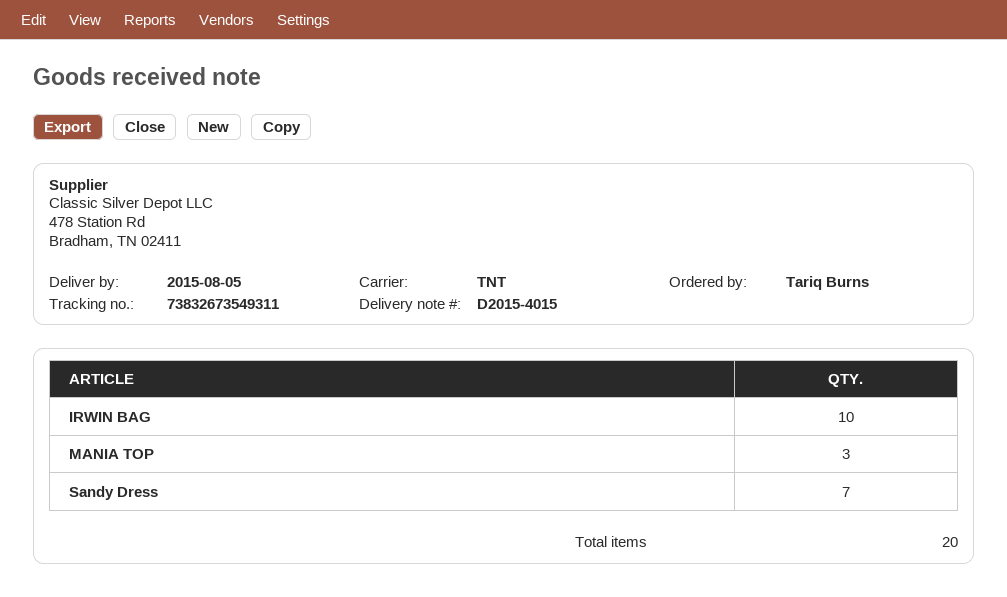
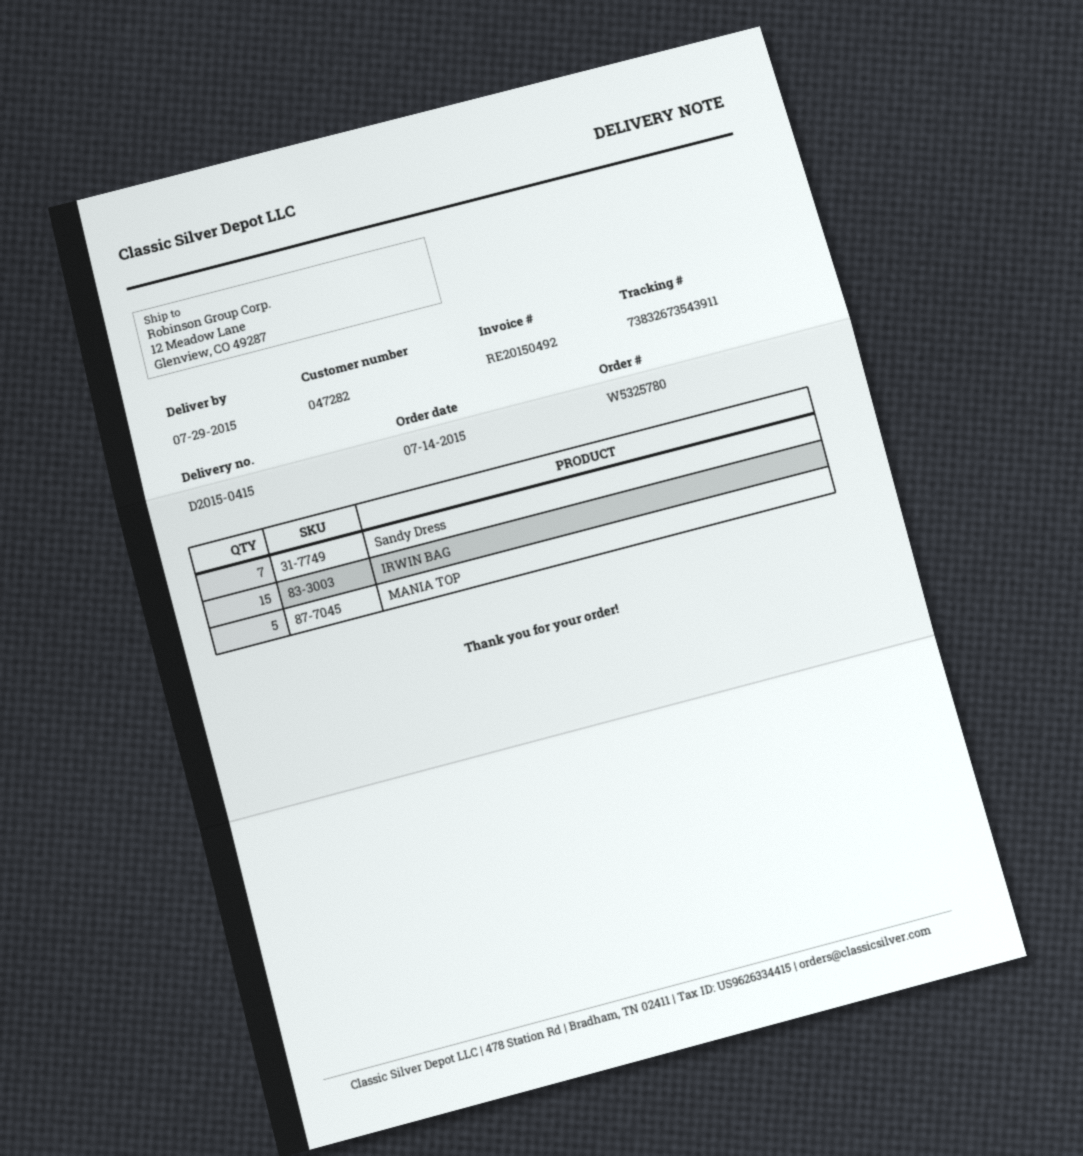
delivery note number: D2015-4015 -> D2015-0415
delivery date: 2015-08-05 -> 2015-07-29
tracking number: 73832673549311 -> 73832673543911
IRWIN BAG: 10 -> 15
MANIA TOP: 3 -> 5

